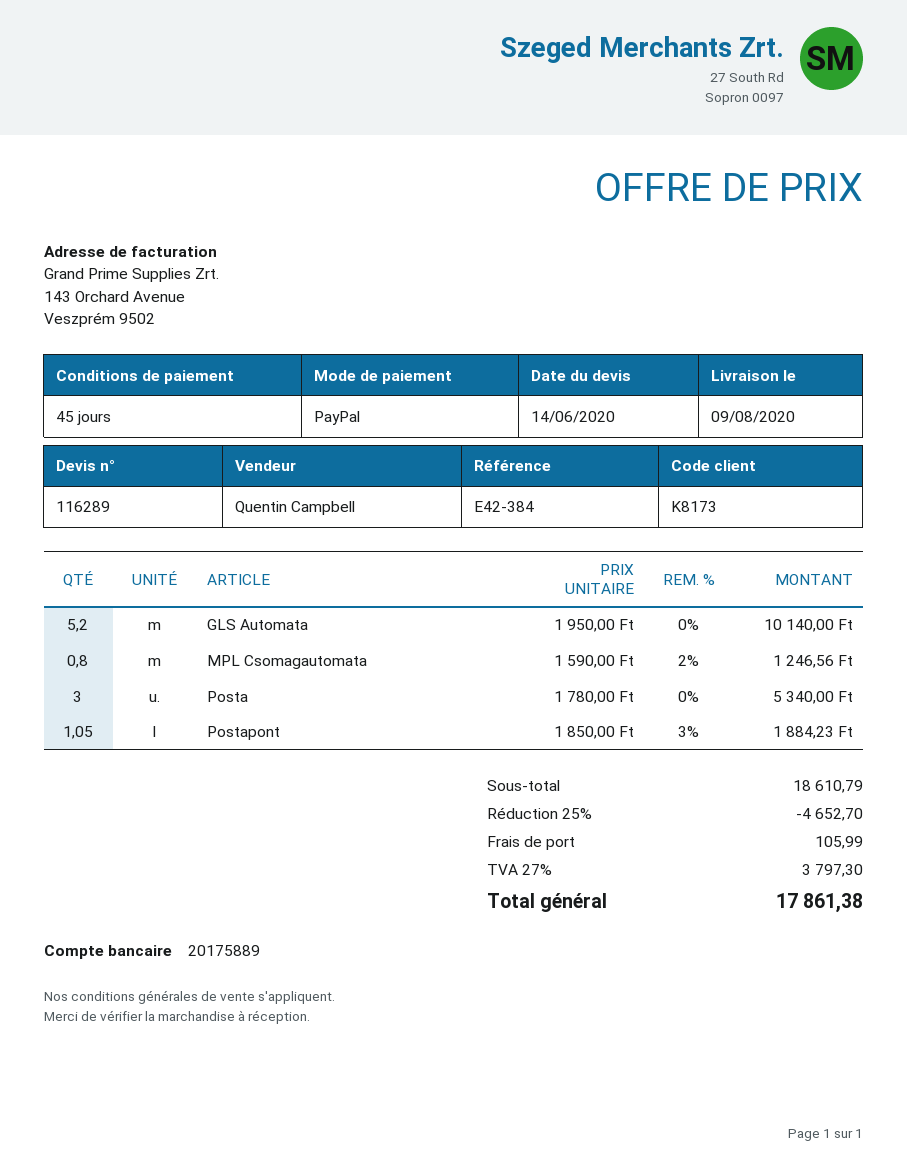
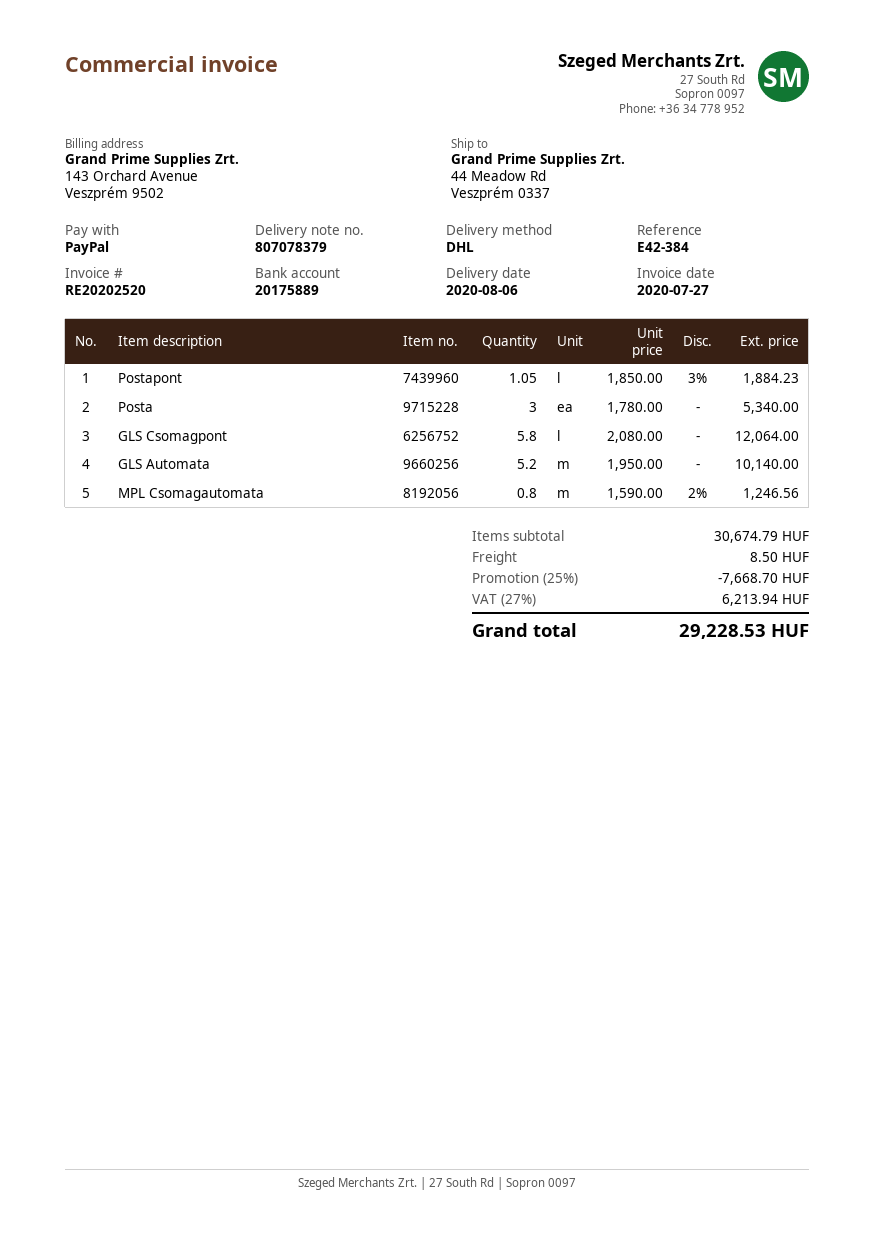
delivery date: 2020-08-09 -> 2020-08-06
GLS Csomagpont: none -> 5.8 x 2080.00 = 12064.00
subtotal: 18610.79 -> 30674.79
discount: 25% = 4652.70 -> 25% = 7668.70
shipping: 105.99 -> 8.50
tax: 27% = 3797.30 -> 27% = 6213.94
total: 17861.38 -> 29228.53

